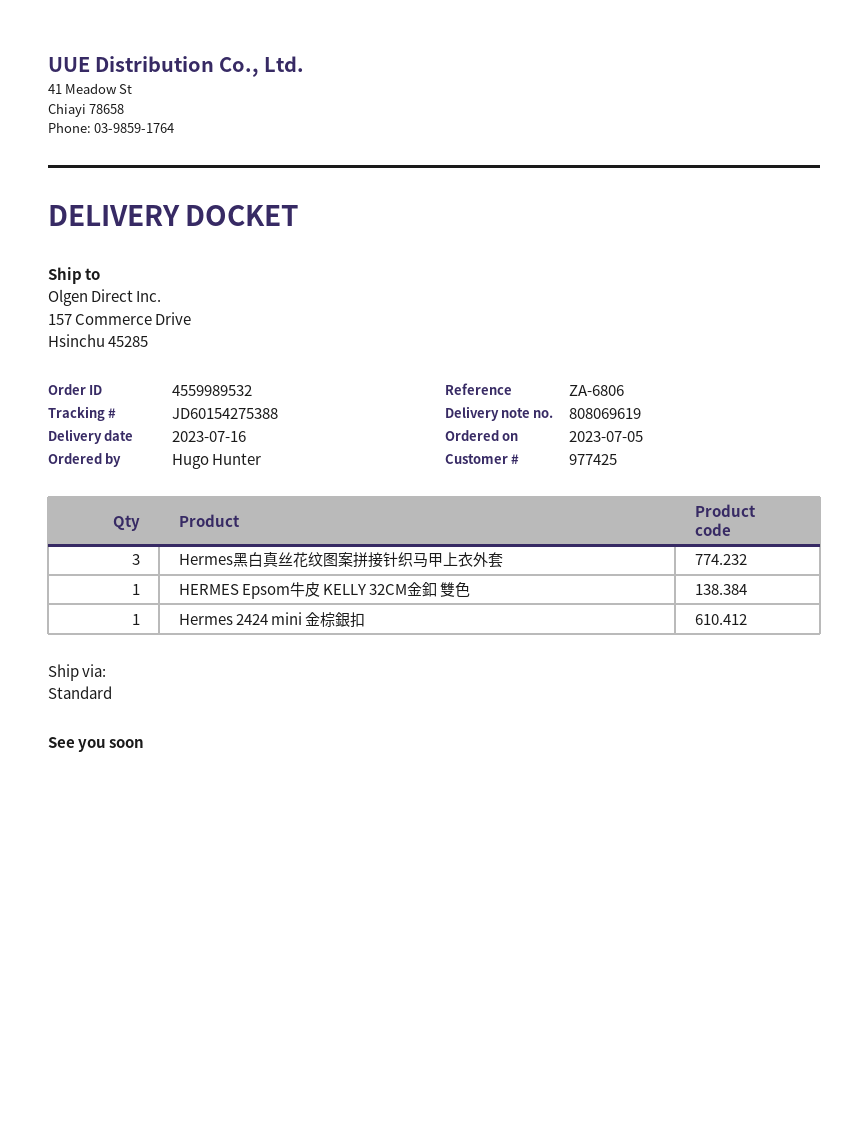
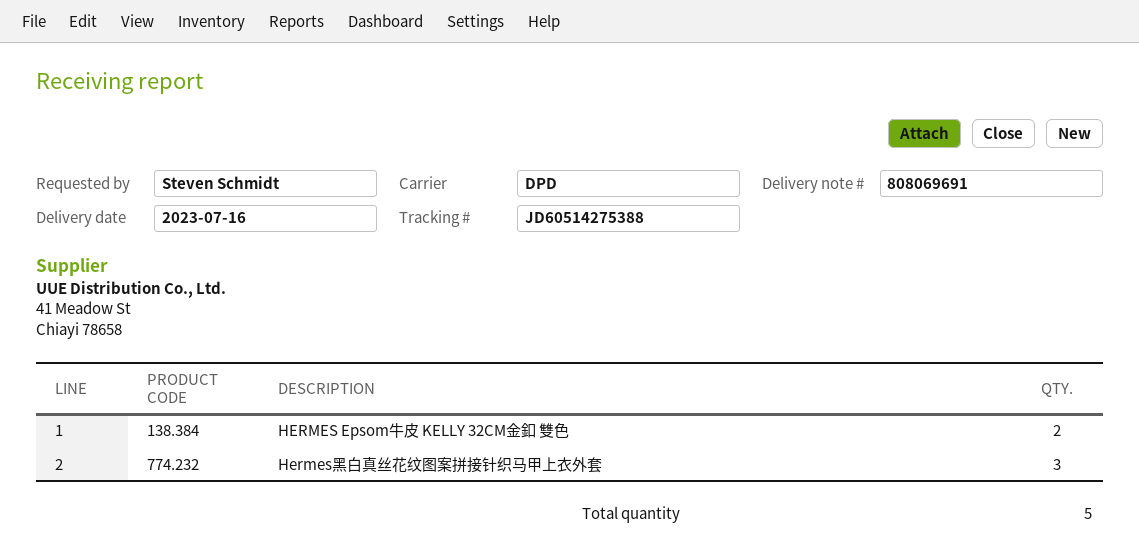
delivery note number: 808069619 -> 808069691
ordered by: Hugo Hunter -> Steven Schmidt
shipping method: standard -> DPD
tracking number: JD60154275388 -> JD60514275388
HERMES Epsom牛皮 KELLY 32CM金釦 雙色: 1 -> 2
Hermes 2424 mini 金棕銀扣: 1 -> none

